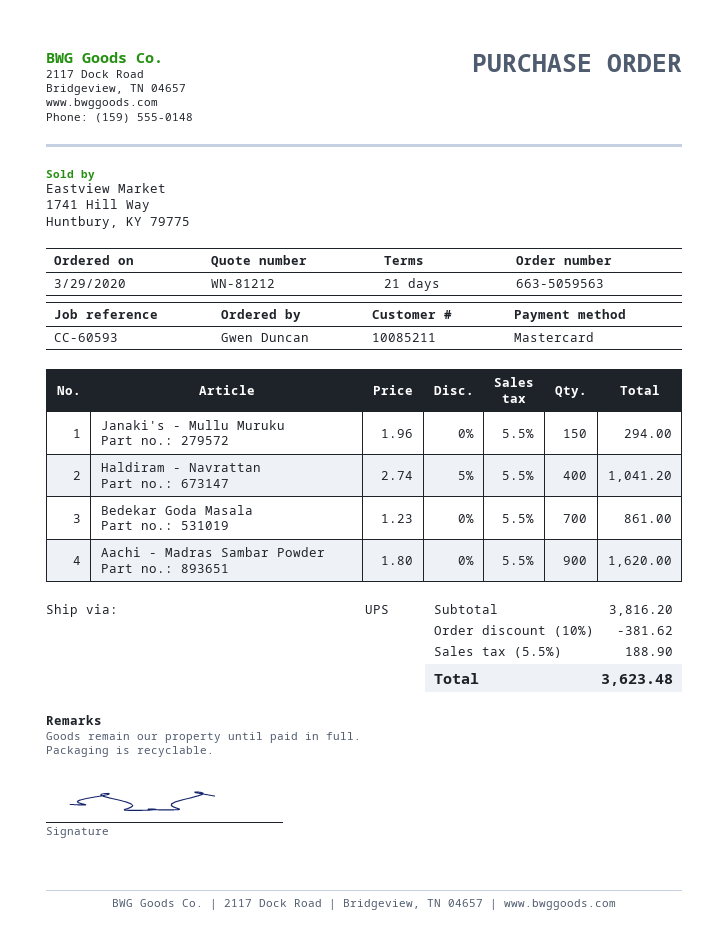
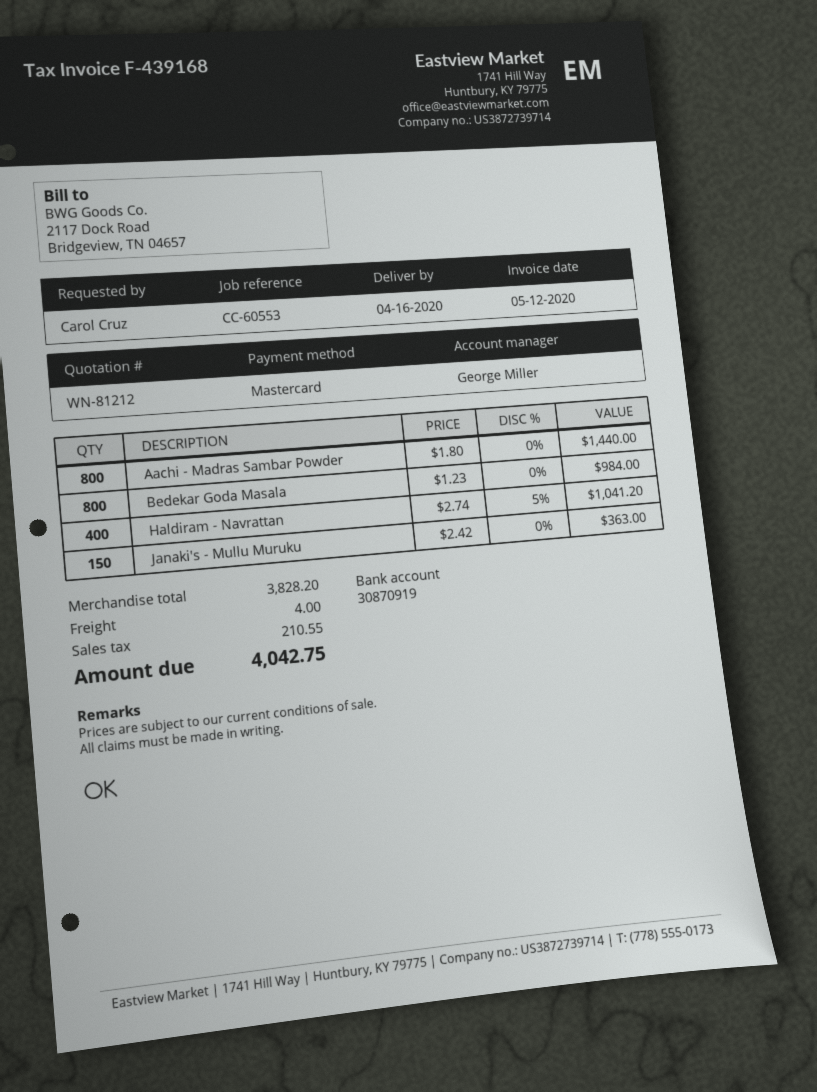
reference: CC-60593 -> CC-60553
ordered by: Gwen Duncan -> Carol Cruz
Janaki's - Mullu Muruku: 150 x 1.96 = 294.00 -> 150 x 2.42 = 363.00
Bedekar Goda Masala: 700 x 1.23 = 861.00 -> 800 x 1.23 = 984.00
Aachi - Madras Sambar Powder: 900 x 1.80 = 1620.00 -> 800 x 1.80 = 1440.00
subtotal: 3816.20 -> 3828.20
discount: 10% = 381.62 -> none
shipping: none -> 4.00
tax: 188.90 -> 210.55
total: 3623.48 -> 4042.75

